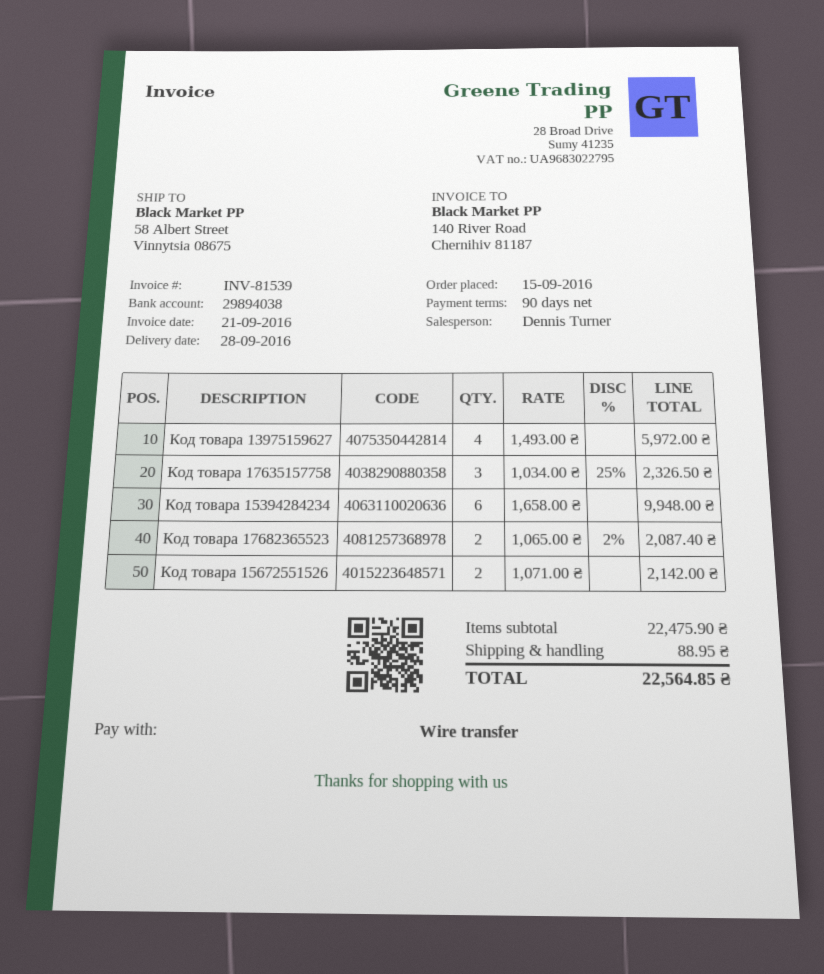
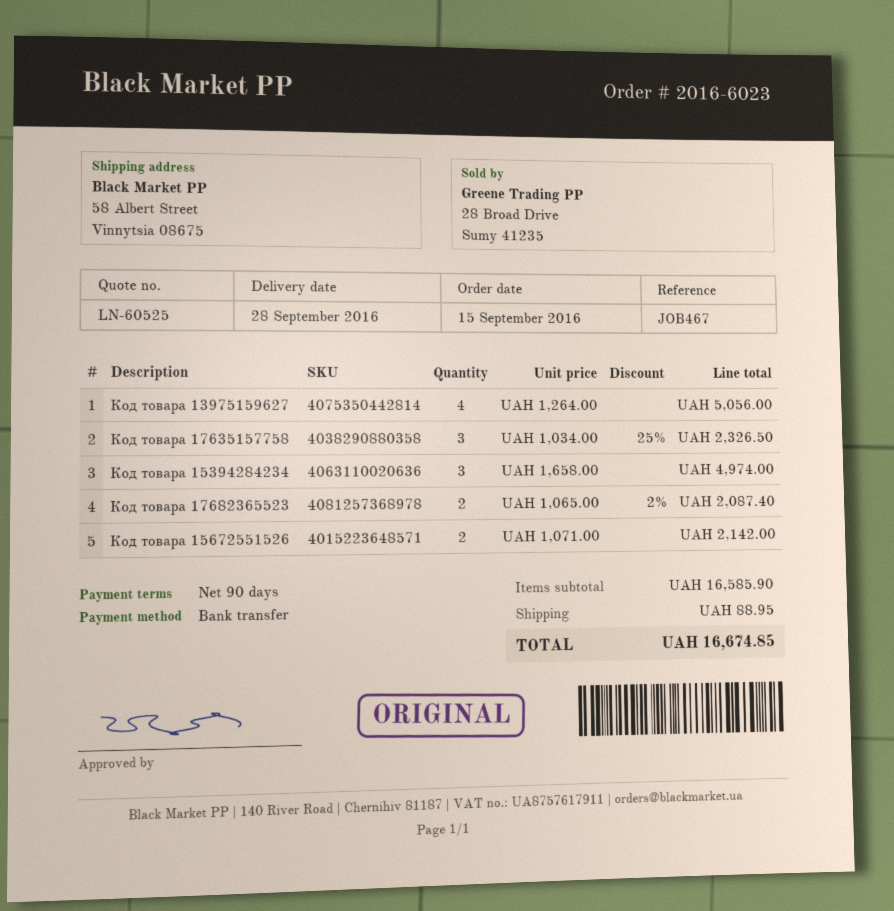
Код товара 13975159627: 4 x 1493.00 = 5972.00 -> 4 x 1264.00 = 5056.00
Код товара 15394284234: 6 x 1658.00 = 9948.00 -> 3 x 1658.00 = 4974.00
subtotal: 22475.90 -> 16585.90
total: 22564.85 -> 16674.85

